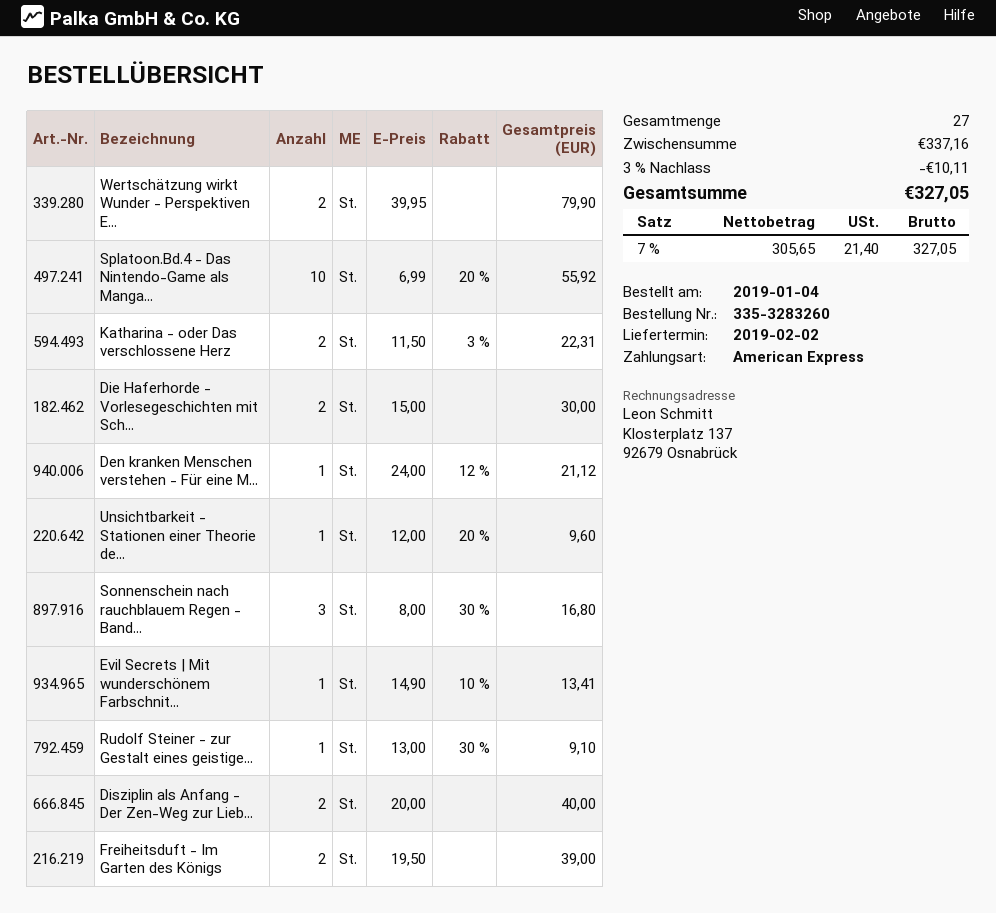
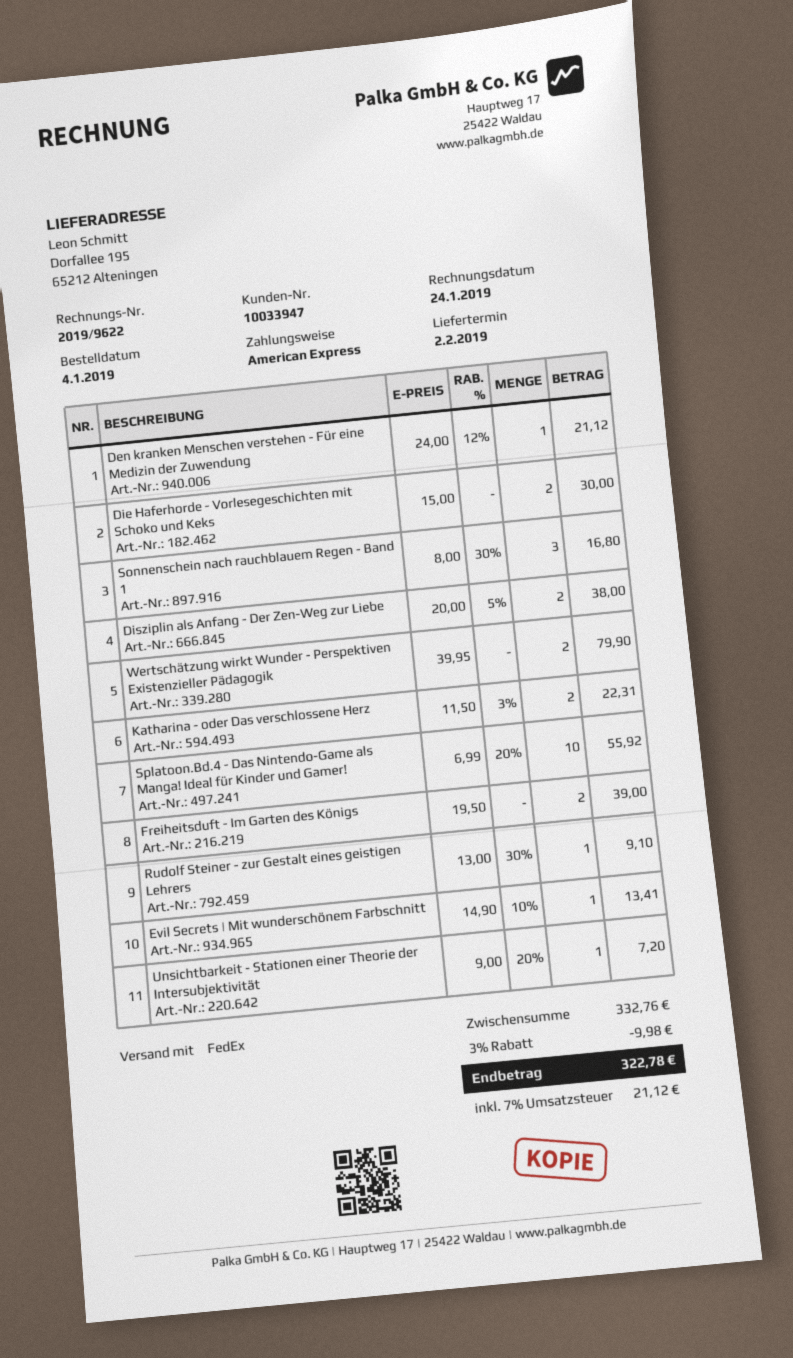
Unsichtbarkeit - Stationen einer Theorie de...: 1 x 12.00 - 20% = 9.60 -> 1 x 9.00 - 20% = 7.20
Disziplin als Anfang - Der Zen-Weg zur Lieb...: 2 x 20.00 = 40.00 -> 2 x 20.00 - 5% = 38.00
subtotal: 337.16 -> 332.76
discount: 3% = 10.11 -> 3% = 9.98
tax: 7% = 21.40 -> 7% = 21.12
total: 327.05 -> 322.78

